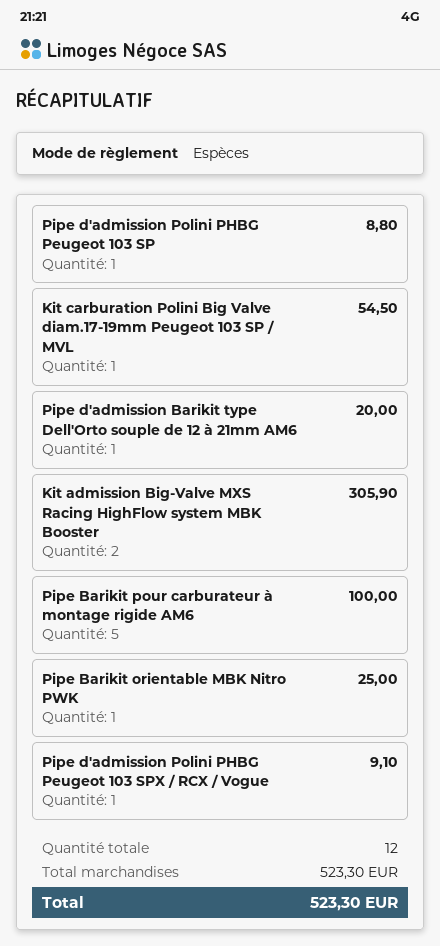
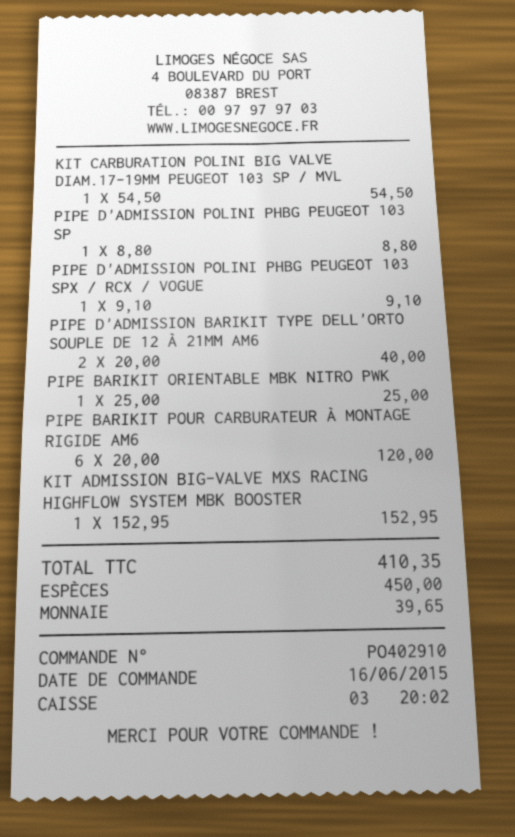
Pipe d'admission Barikit type Dell'Orto souple de 12 à 21mm AM6: 1 for 20.00 -> 2 for 40.00
Kit admission Big-Valve MXS Racing HighFlow system MBK Booster: 2 for 305.90 -> 1 for 152.95
Pipe Barikit pour carburateur à montage rigide AM6: 5 for 100.00 -> 6 for 120.00
total: 523.30 -> 410.35

